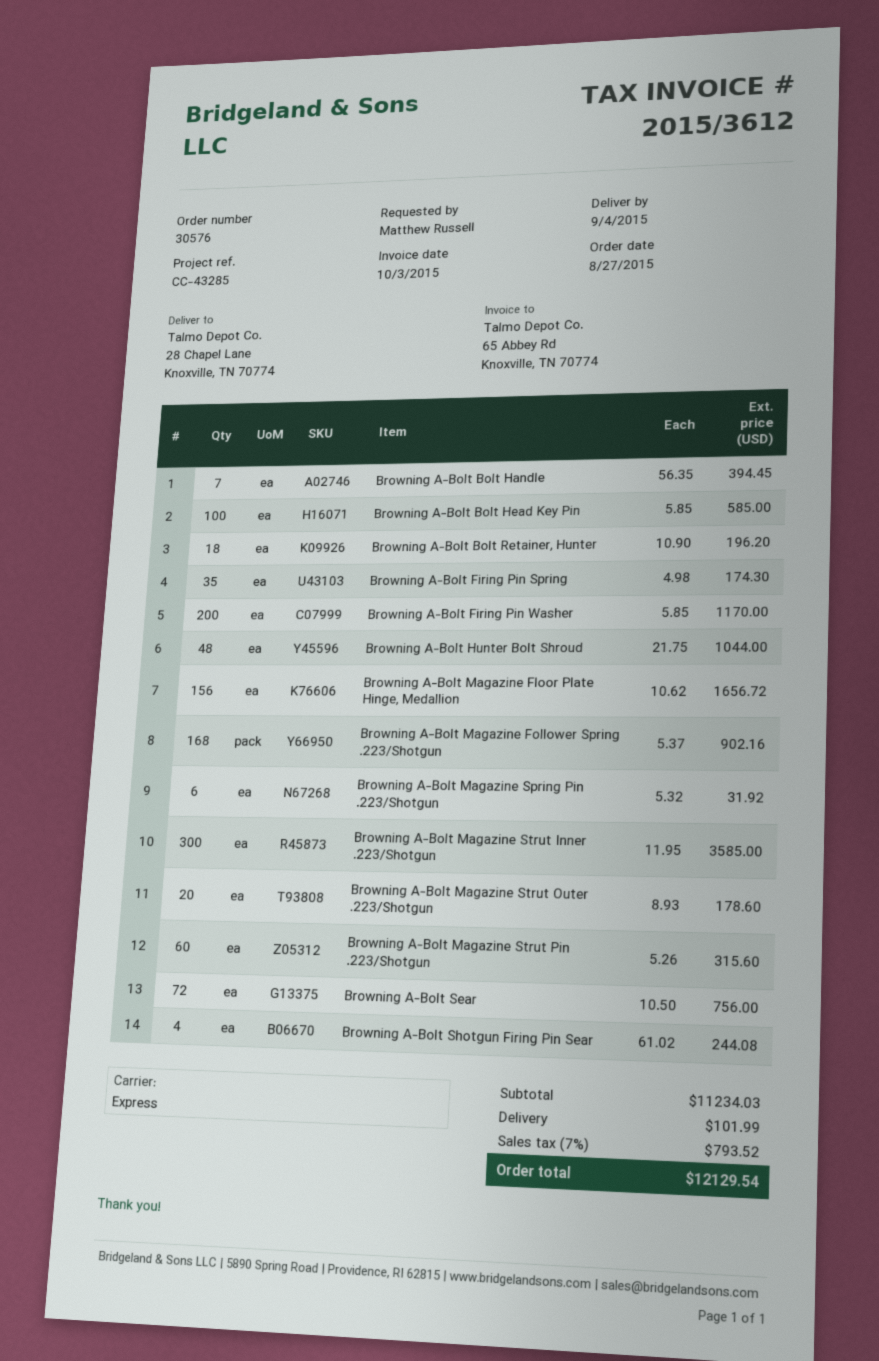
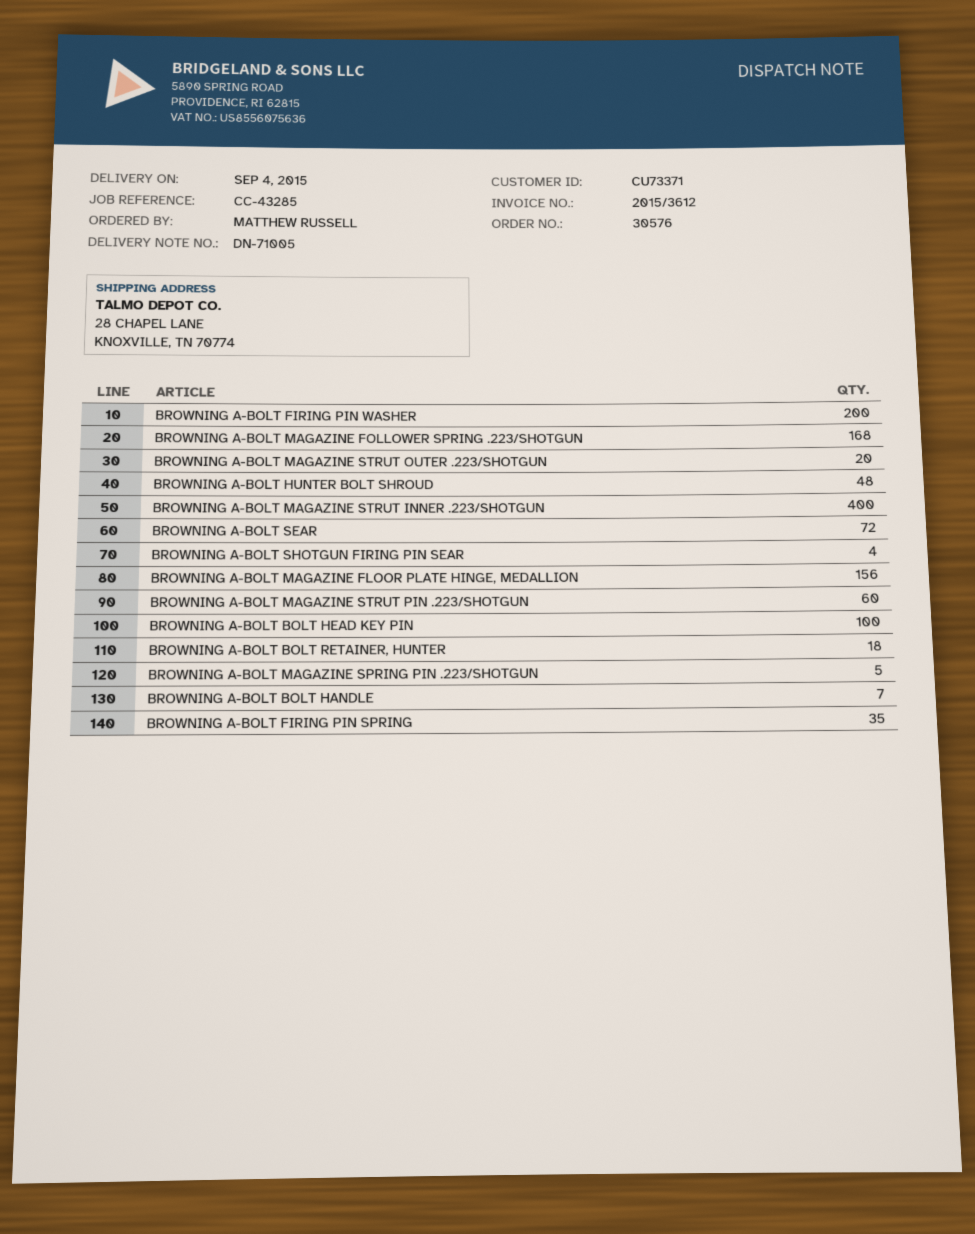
Browning A-Bolt Magazine Spring Pin .223/Shotgun: 6 -> 5
Browning A-Bolt Magazine Strut Inner .223/Shotgun: 300 -> 400

